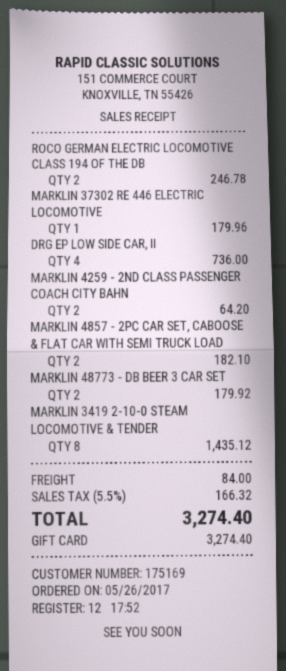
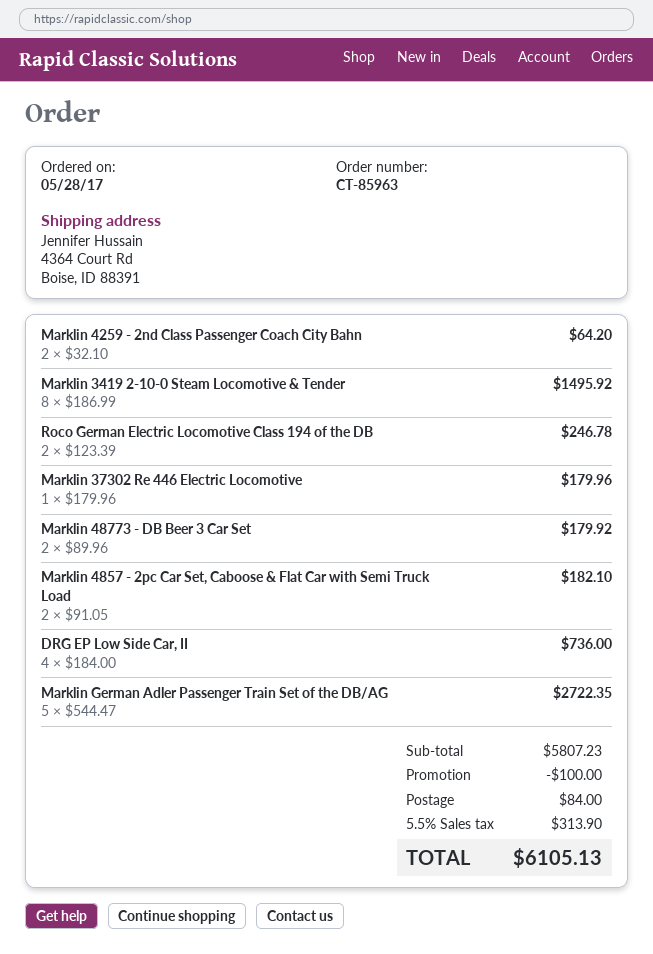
order date: 2017-05-26 -> 2017-05-28
MARKLIN 3419 2-10-0 STEAM LOCOMOTIVE & TENDER: 8 for 1435.12 -> 8 for 1495.92
Marklin German Adler Passenger Train Set of the DB/AG: none -> 5 for 2722.35
discount: none -> 100.00
tax: 5.5% = 166.32 -> 5.5% = 313.90
total: 3274.40 -> 6105.13

